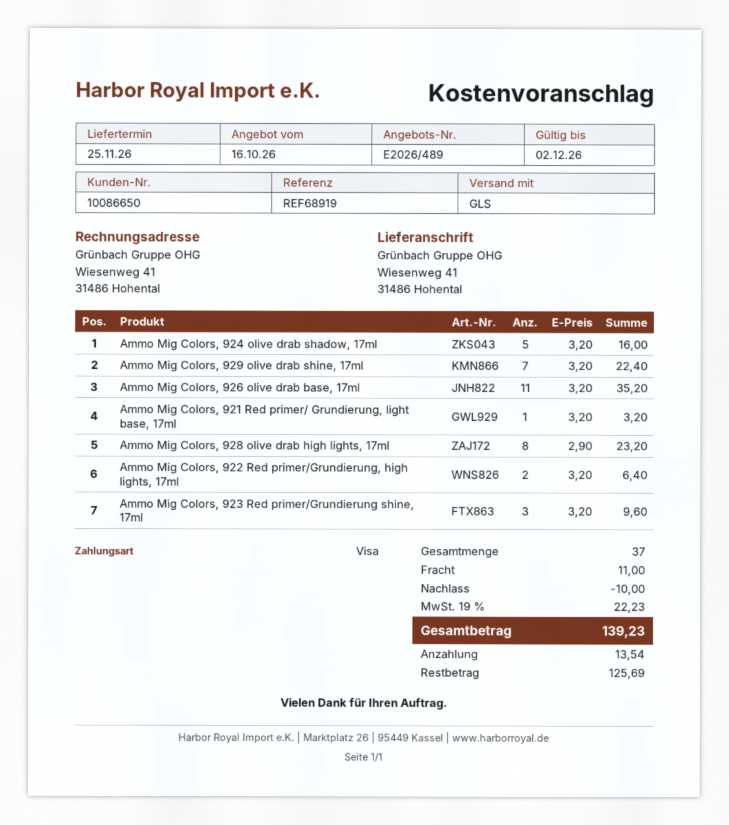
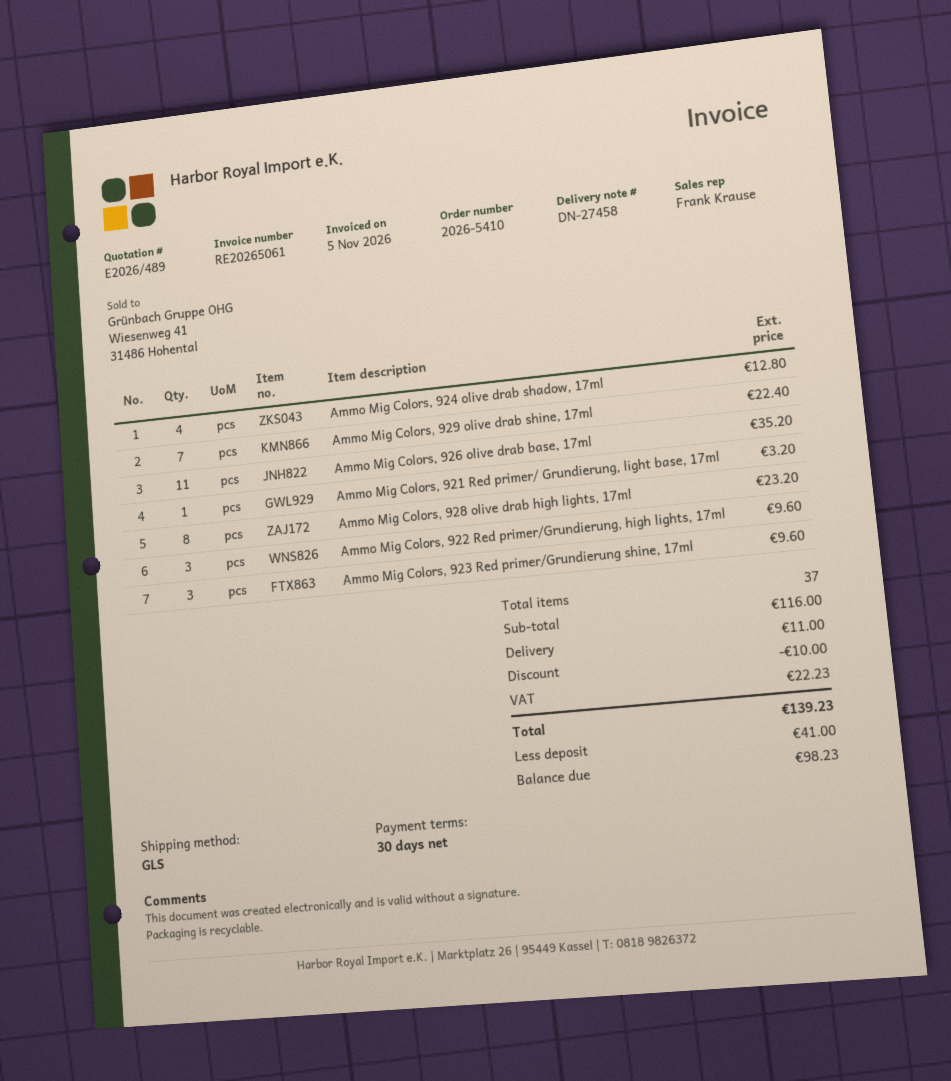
Ammo Mig Colors, 924 olive drab shadow, 17ml: 5 for 16.00 -> 4 for 12.80
Ammo Mig Colors, 922 Red primer/Grundierung, high lights, 17ml: 2 for 6.40 -> 3 for 9.60
deposit: 13.54 -> 41.00
balance: 125.69 -> 98.23

